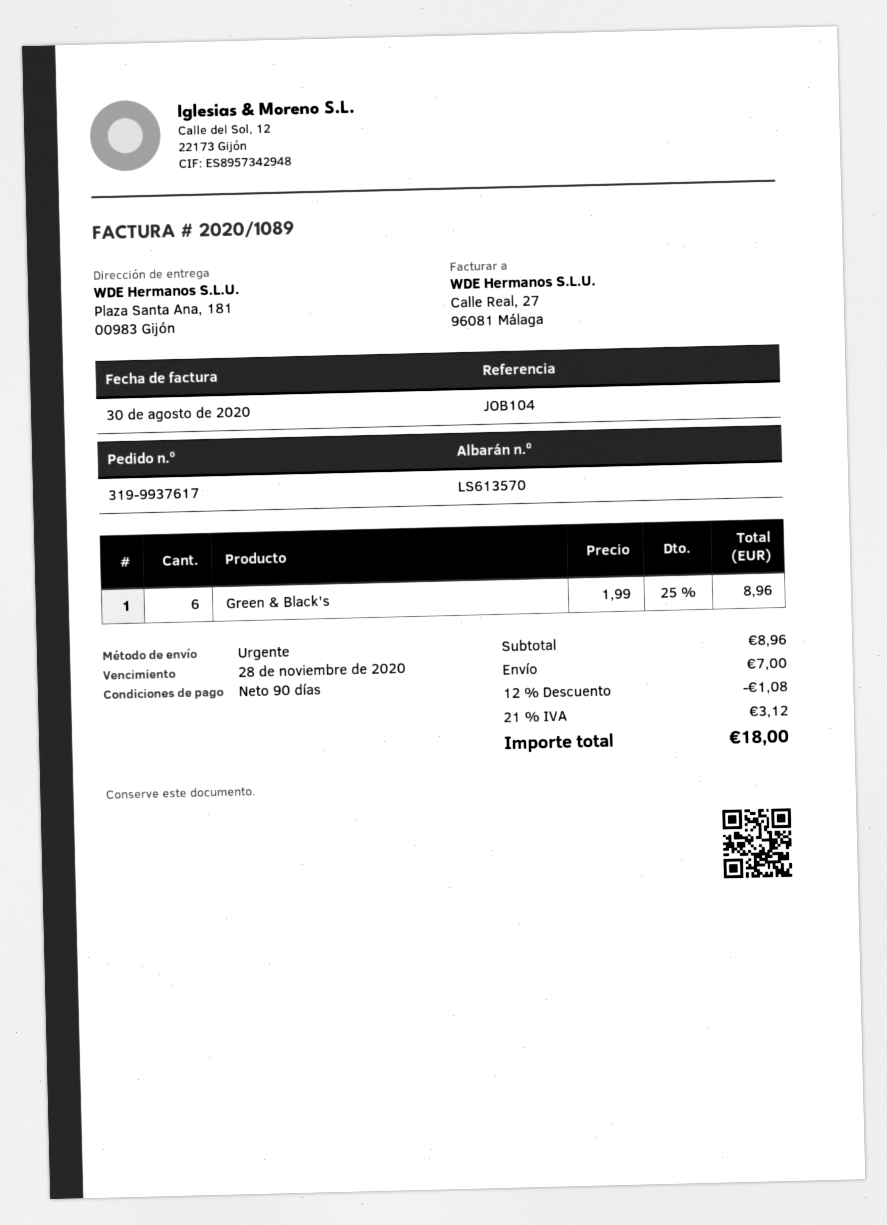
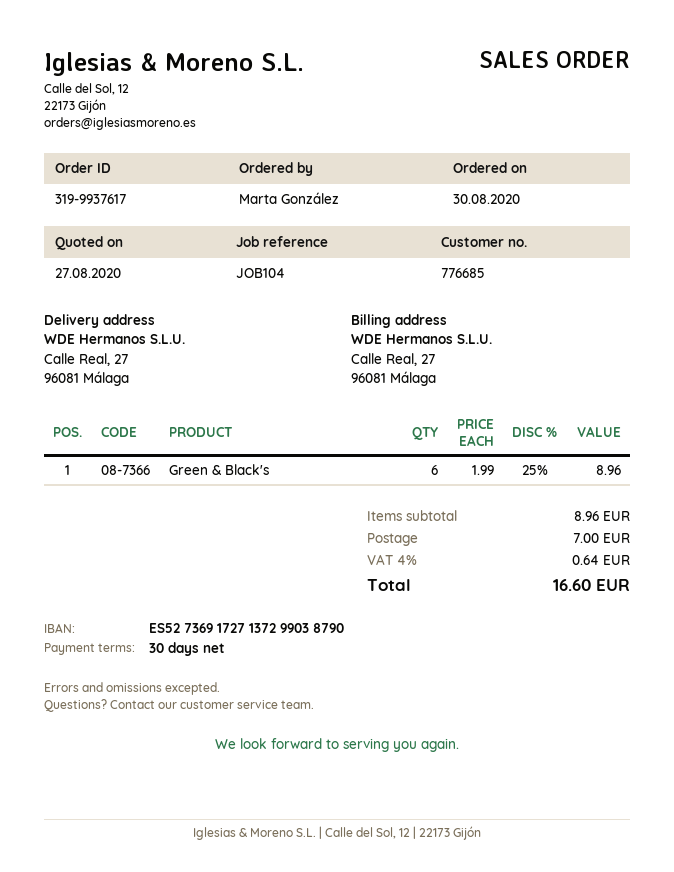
payment terms: 90 days -> 30 days
ship to: Plaza Santa Ana, 181, 00983 Gijón -> Calle Real, 27, 96081 Málaga
discount: 12% = 1.08 -> none
tax: 21% = 3.12 -> 4% = 0.64
total: 18.00 -> 16.60

